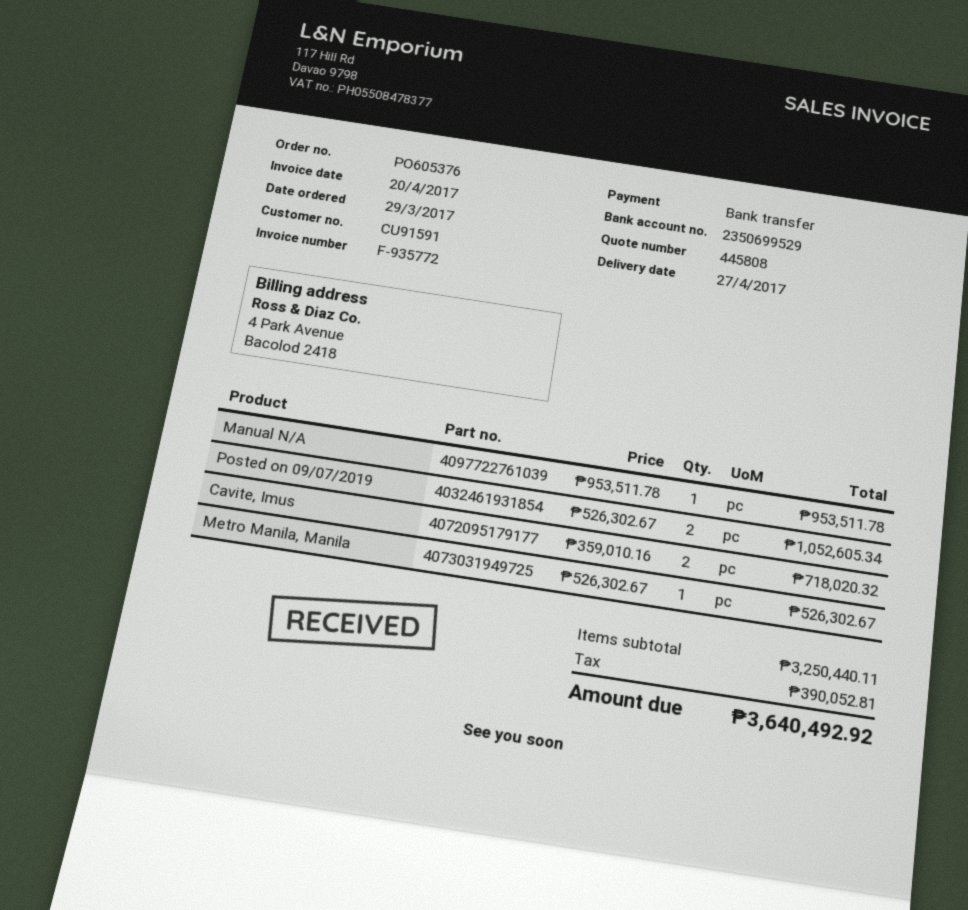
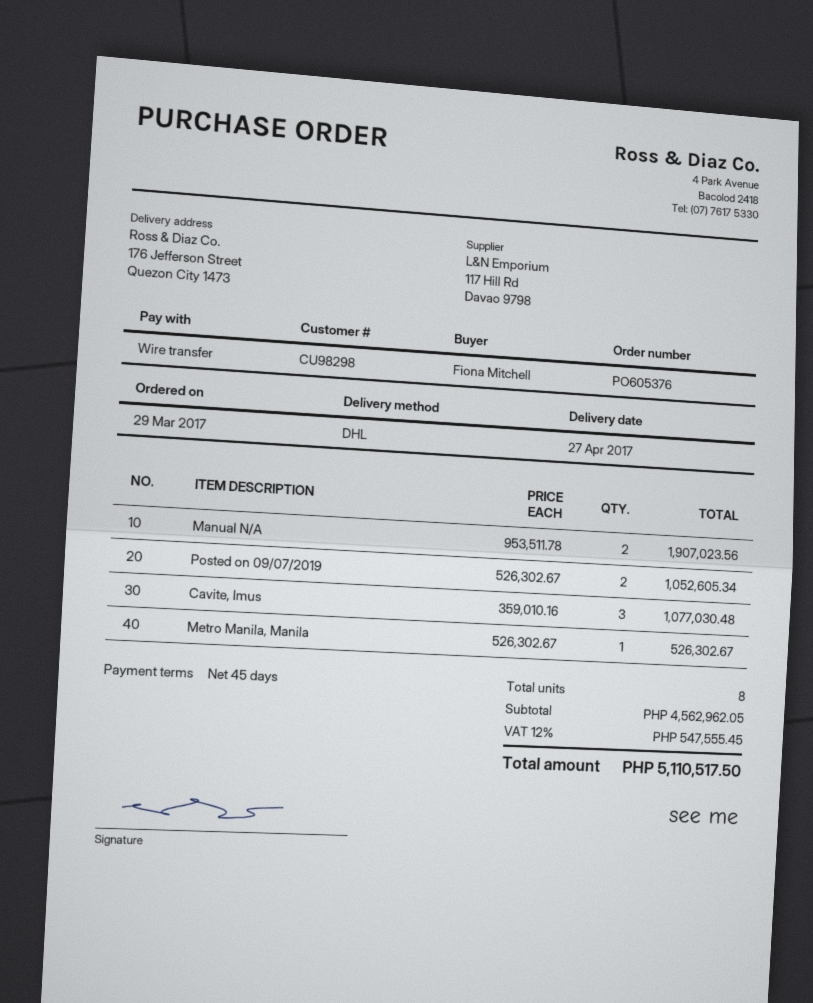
customer number: CU91591 -> CU98298
Manual N/A: 1 x 953511.78 = 953511.78 -> 2 x 953511.78 = 1907023.56
Cavite, Imus: 2 x 359010.16 = 718020.32 -> 3 x 359010.16 = 1077030.48
subtotal: 3250440.11 -> 4562962.05
tax: 390052.81 -> 547555.45
total: 3640492.92 -> 5110517.50

